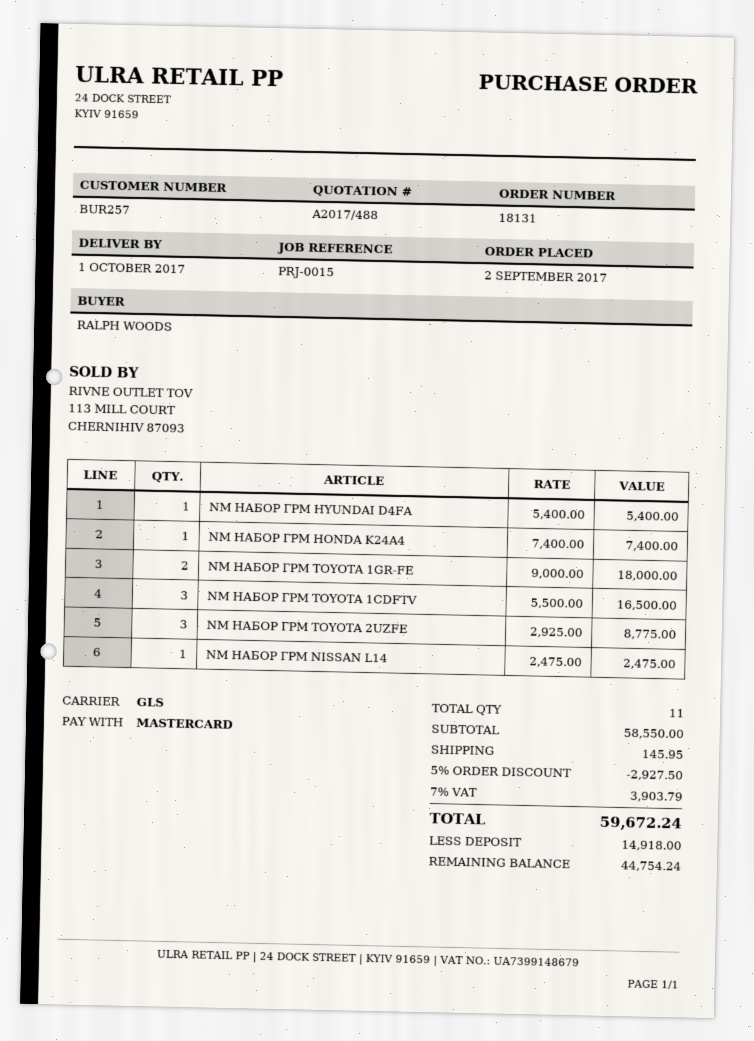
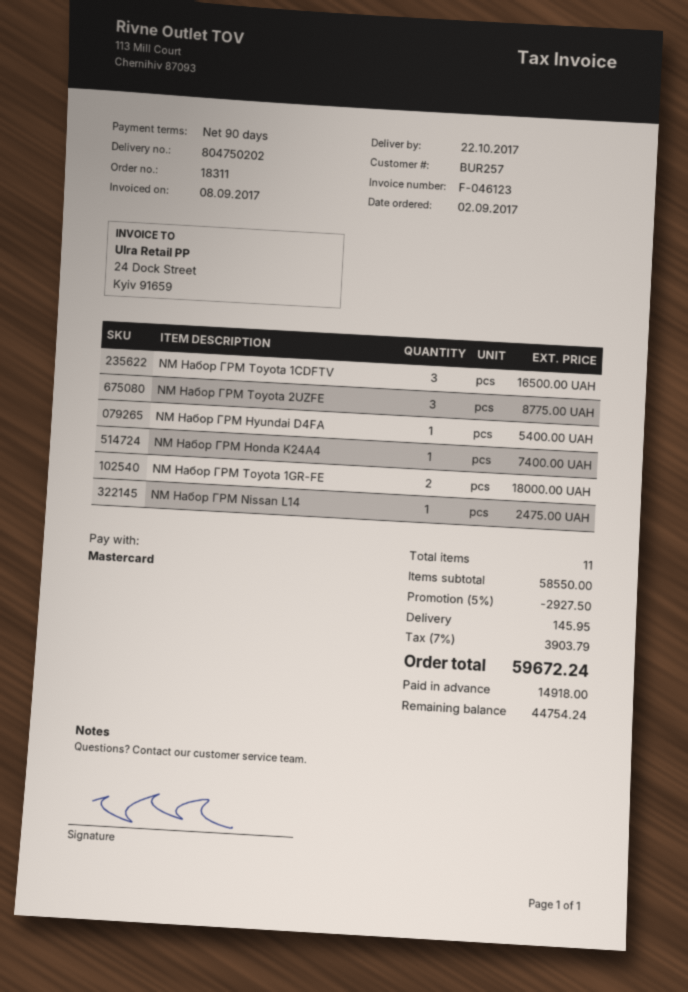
order number: 18131 -> 18311
delivery date: 2017-10-01 -> 2017-10-22

